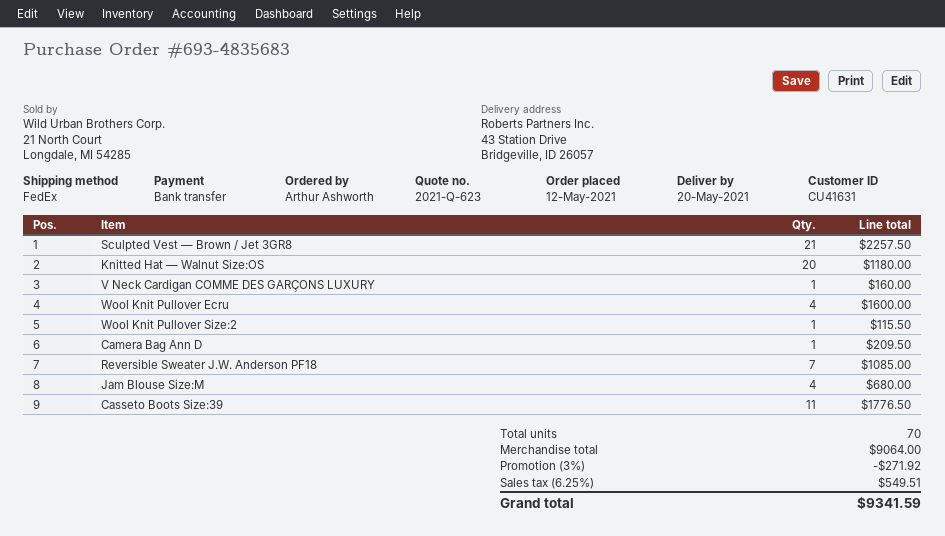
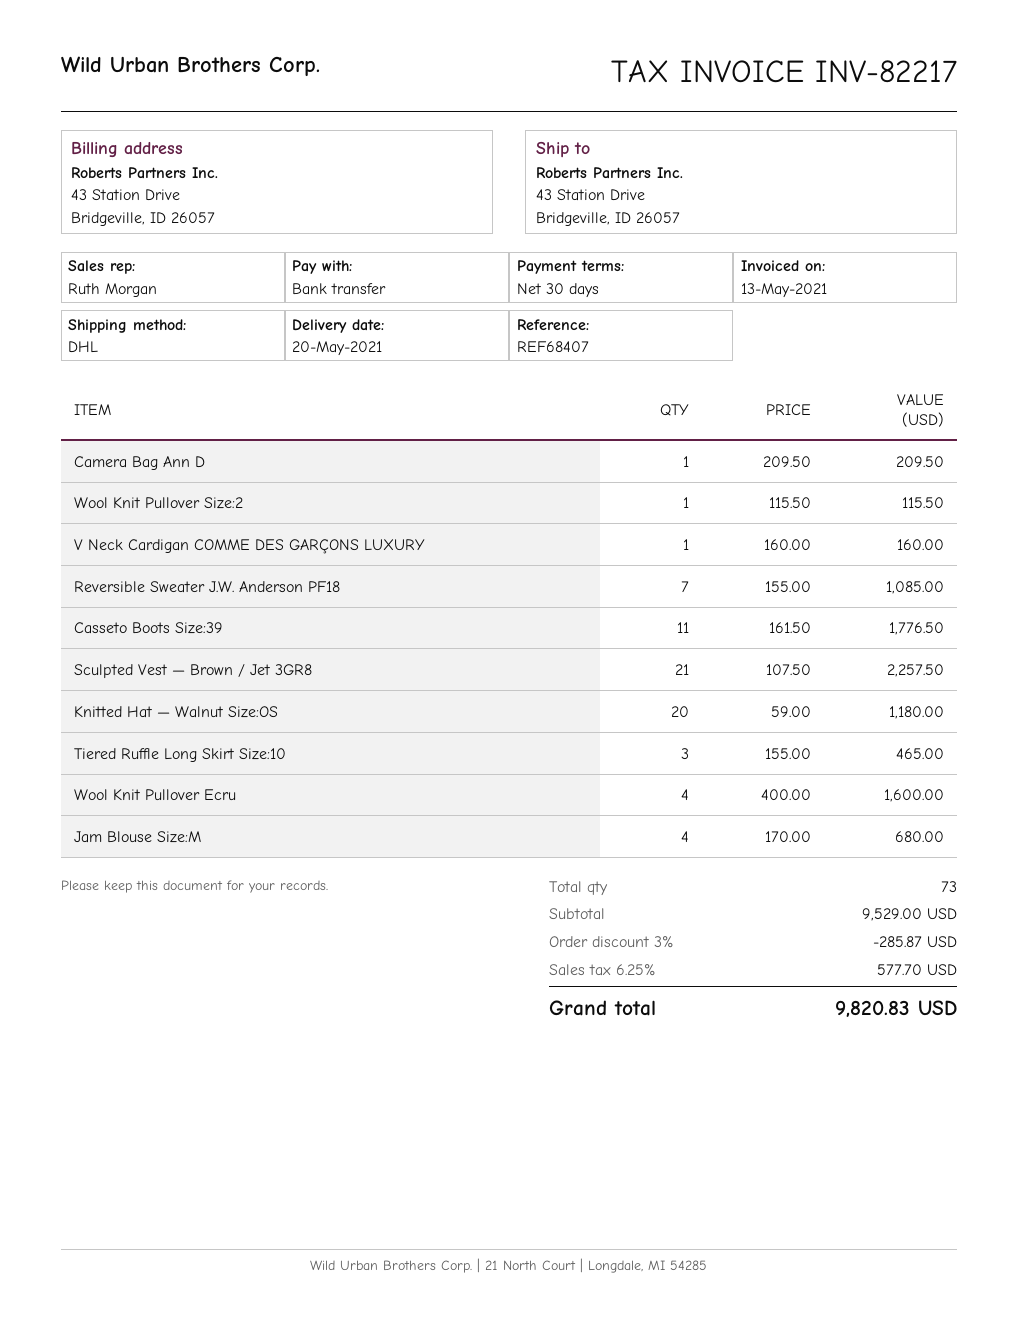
shipping method: FedEx -> DHL
Tiered Ruffle Long Skirt Size:10: none -> 3 for 465.00
total quantity: 70 -> 73
subtotal: 9064.00 -> 9529.00
discount: 3% = 271.92 -> 3% = 285.87
tax: 6.25% = 549.51 -> 6.25% = 577.70
total: 9341.59 -> 9820.83

